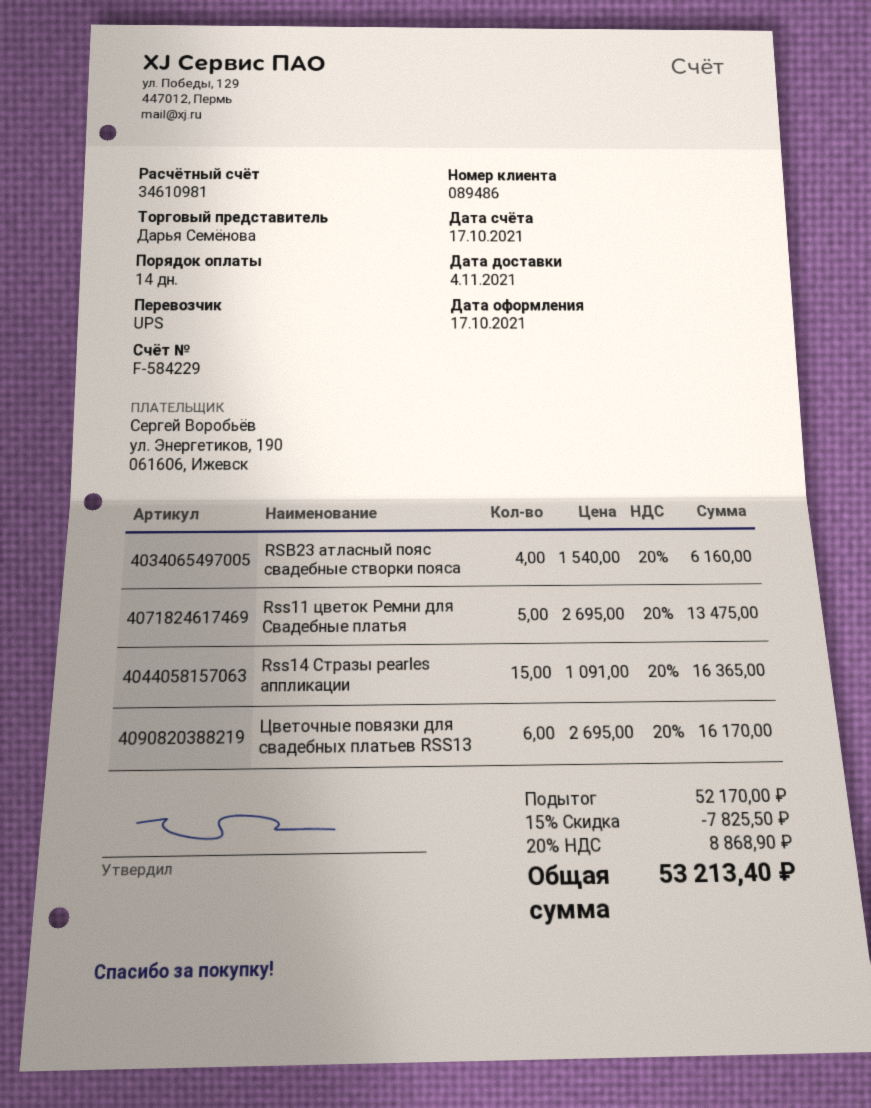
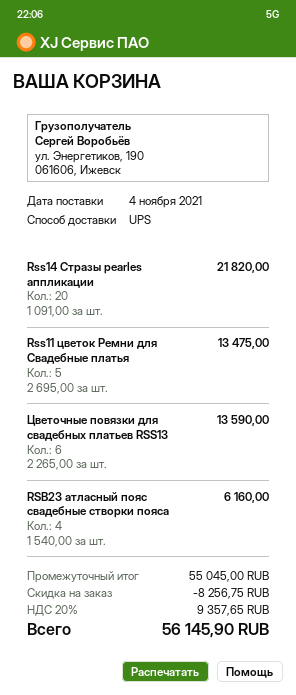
Rss14 Стразы pearles аппликации: 15 x 1091.00 = 16365.00 -> 20 x 1091.00 = 21820.00
Цветочные повязки для свадебных платьев RSS13: 6 x 2695.00 = 16170.00 -> 6 x 2265.00 = 13590.00
subtotal: 52170.00 -> 55045.00
discount: 7825.50 -> 8256.75
tax: 20% = 8868.90 -> 20% = 9357.65
total: 53213.40 -> 56145.90

